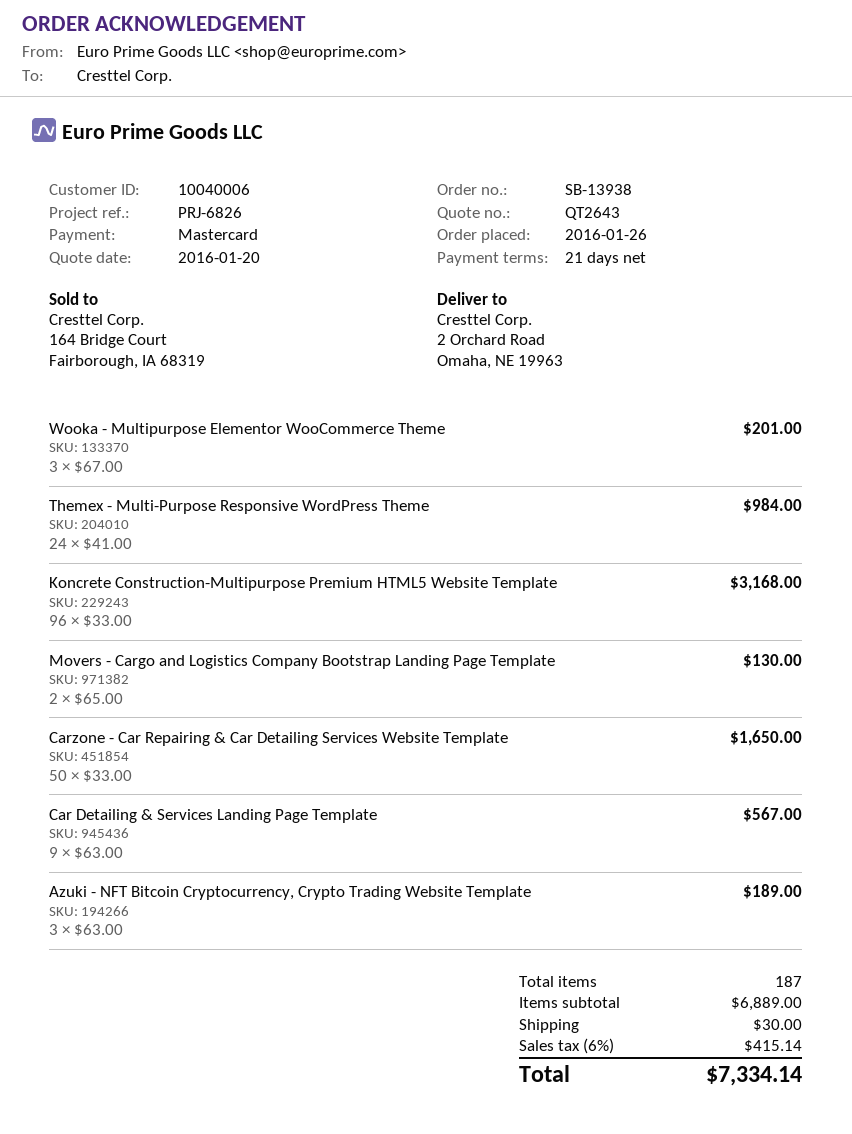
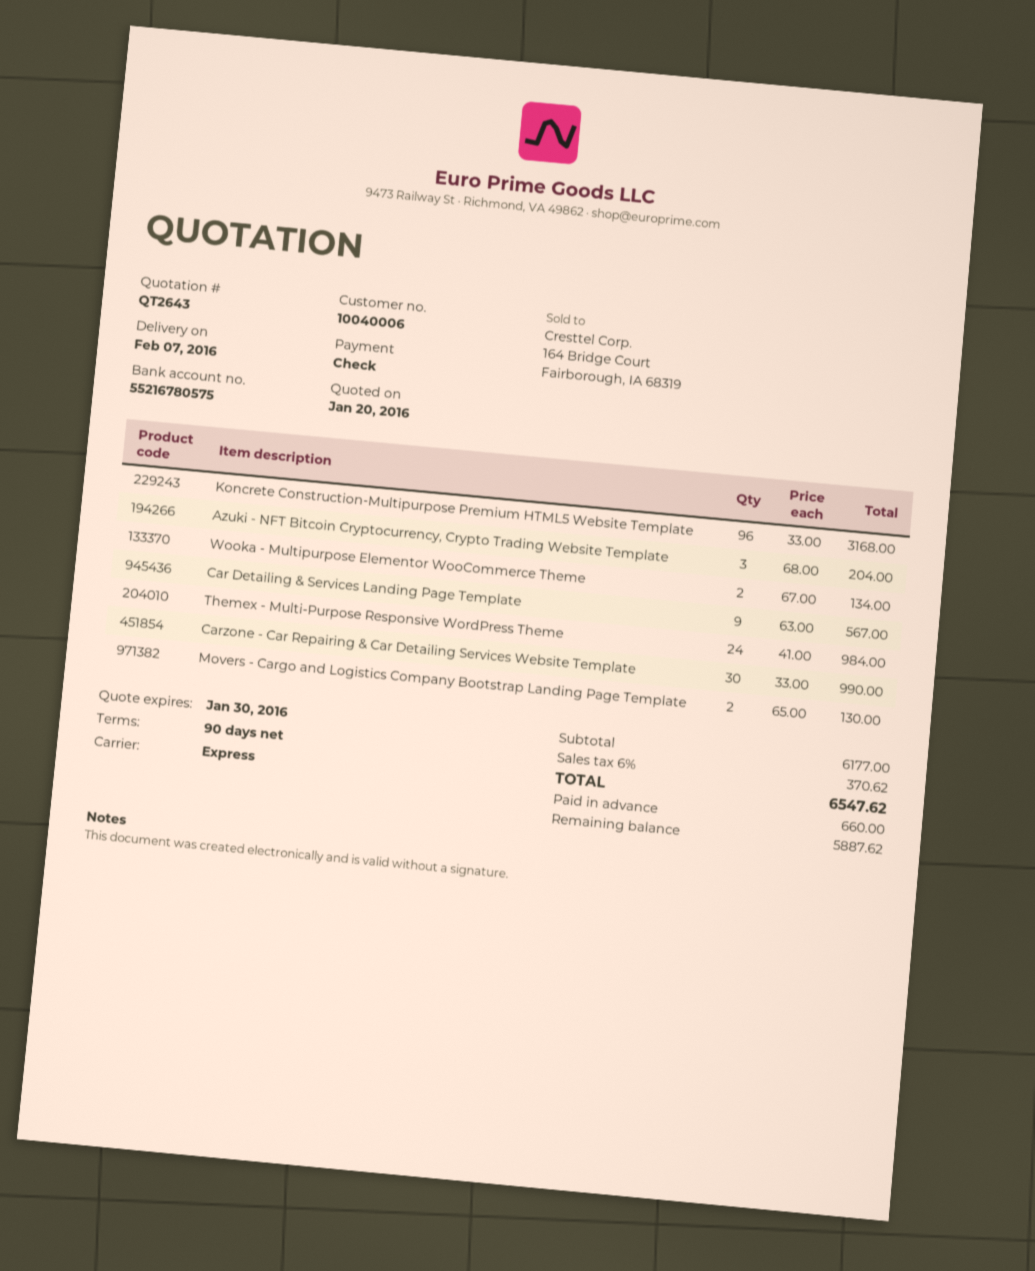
payment terms: 21 days -> 90 days
payment method: Mastercard -> cheque
Wooka - Multipurpose Elementor WooCommerce Theme: 3 x 67.00 = 201.00 -> 2 x 67.00 = 134.00
Carzone - Car Repairing & Car Detailing Services Website Template: 50 x 33.00 = 1650.00 -> 30 x 33.00 = 990.00
Azuki - NFT Bitcoin Cryptocurrency, Crypto Trading Website Template: 3 x 63.00 = 189.00 -> 3 x 68.00 = 204.00
subtotal: 6889.00 -> 6177.00
shipping: 30.00 -> none
tax: 6% = 415.14 -> 6% = 370.62
total: 7334.14 -> 6547.62

